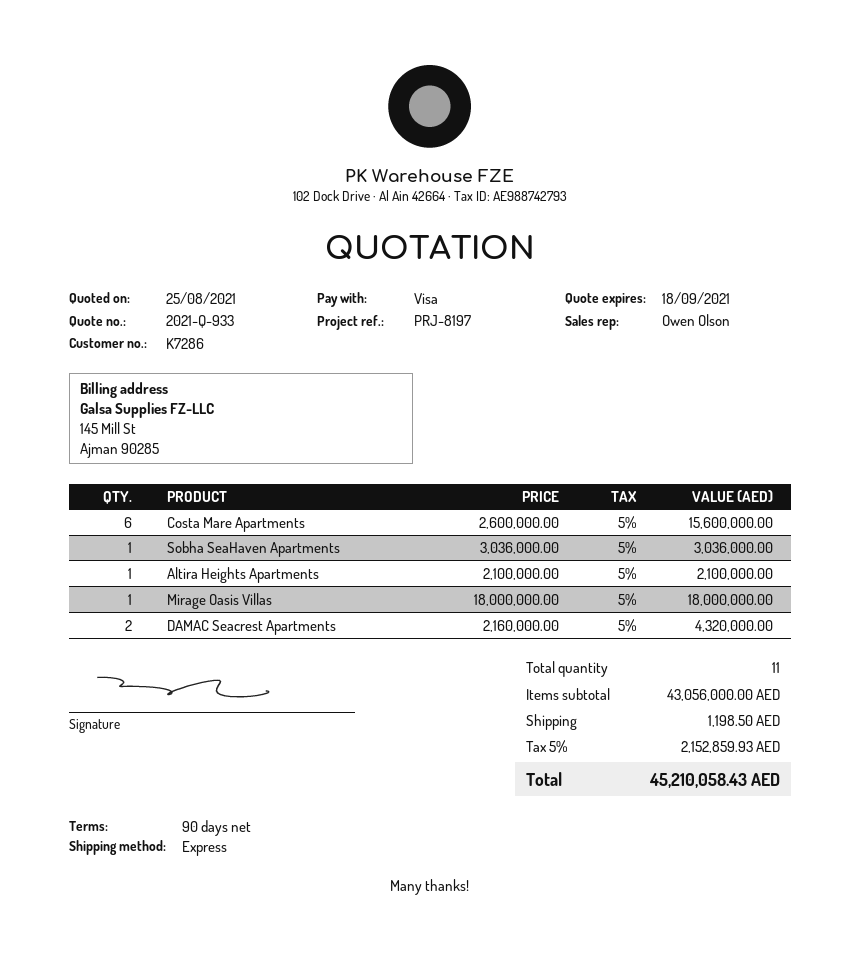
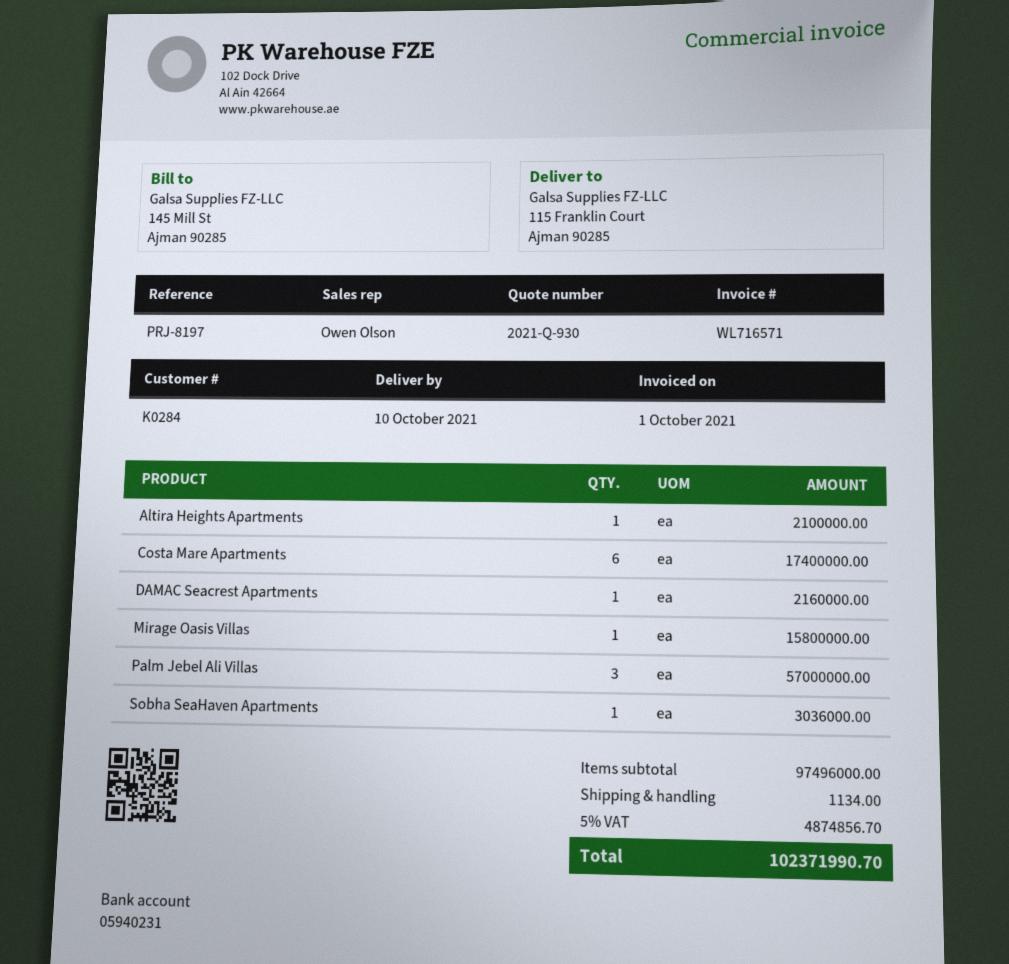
quote number: 2021-Q-933 -> 2021-Q-930
customer number: K7286 -> K0284
Costa Mare Apartments: 6 for 15600000.00 -> 6 for 17400000.00
Mirage Oasis Villas: 1 for 18000000.00 -> 1 for 15800000.00
DAMAC Seacrest Apartments: 2 for 4320000.00 -> 1 for 2160000.00
Palm Jebel Ali Villas: none -> 3 for 57000000.00
subtotal: 43056000.00 -> 97496000.00
shipping: 1198.50 -> 1134.00
tax: 5% = 2152859.93 -> 5% = 4874856.70
total: 45210058.43 -> 102371990.70

